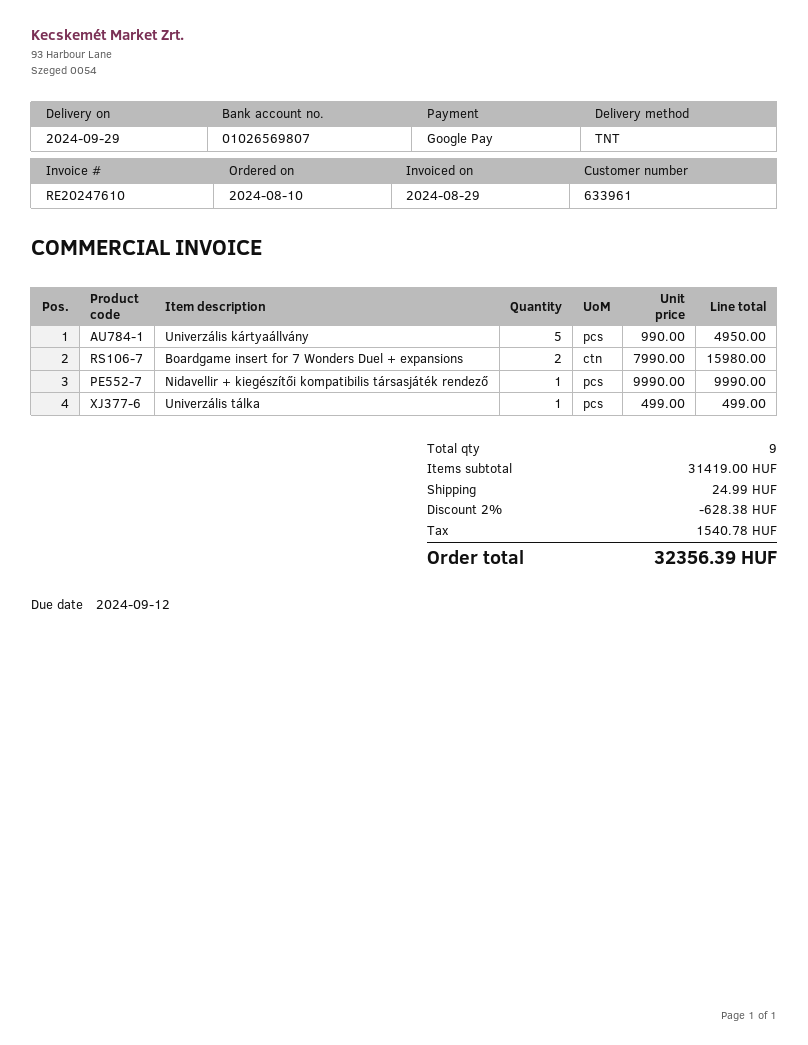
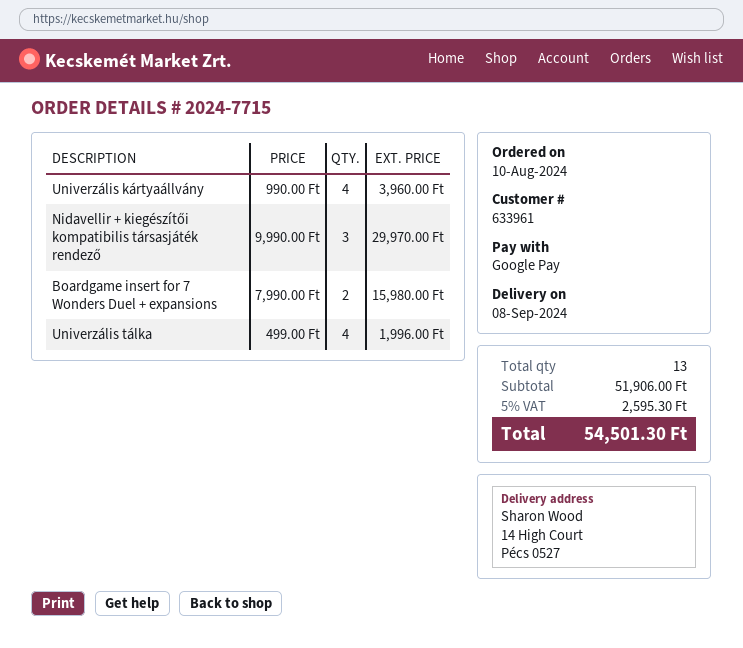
delivery date: 2024-09-29 -> 2024-09-08
Univerzális kártyaállvány: 5 x 990.00 = 4950.00 -> 4 x 990.00 = 3960.00
Nidavellir + kiegészítői kompatibilis társasjáték rendező: 1 x 9990.00 = 9990.00 -> 3 x 9990.00 = 29970.00
Univerzális tálka: 1 x 499.00 = 499.00 -> 4 x 499.00 = 1996.00
total quantity: 9 -> 13
subtotal: 31419.00 -> 51906.00
discount: 2% = 628.38 -> none
shipping: 24.99 -> none
tax: 1540.78 -> 2595.30
total: 32356.39 -> 54501.30

